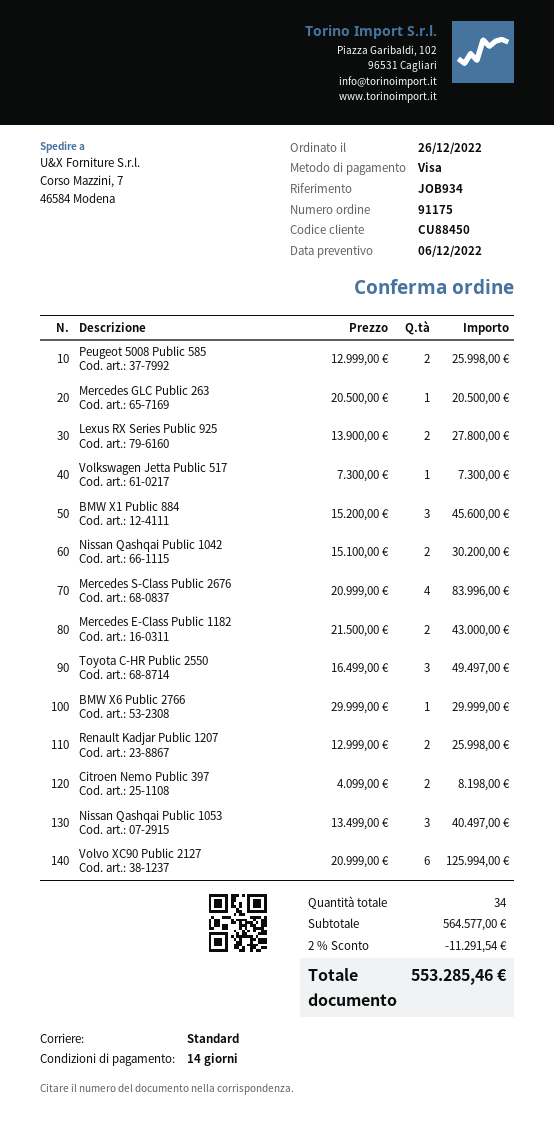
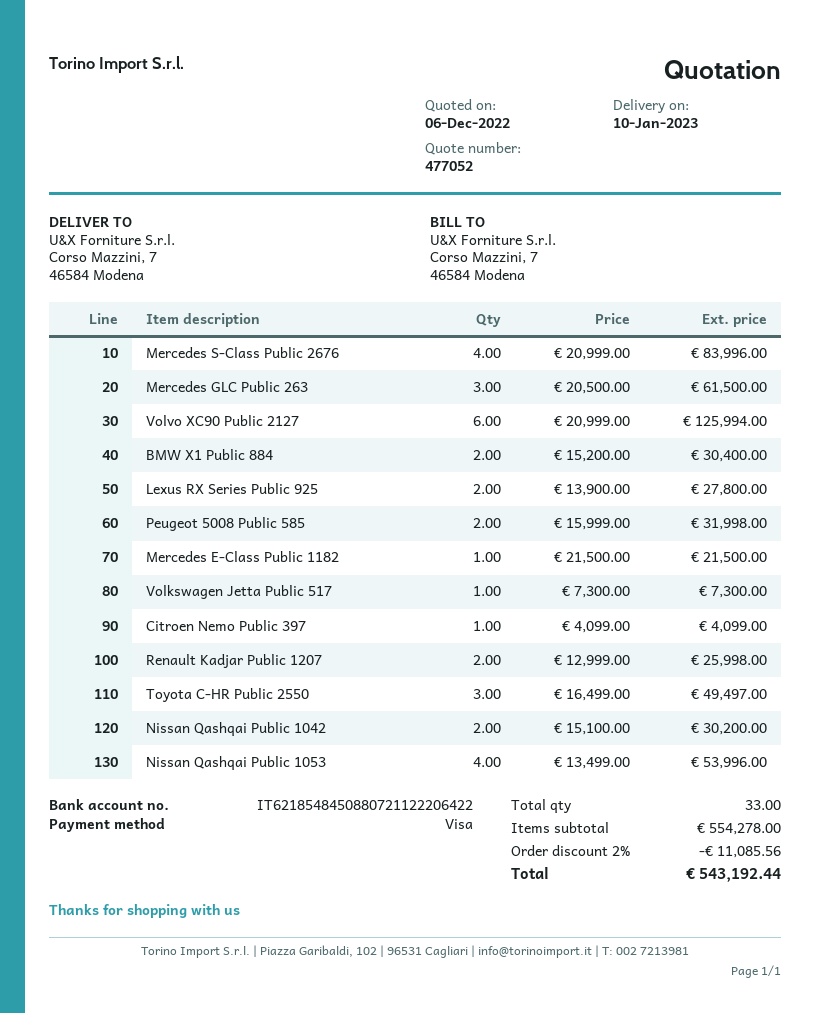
Peugeot 5008 Public 585: 2 x 12999.00 = 25998.00 -> 2 x 15999.00 = 31998.00
Mercedes GLC Public 263: 1 x 20500.00 = 20500.00 -> 3 x 20500.00 = 61500.00
BMW X1 Public 884: 3 x 15200.00 = 45600.00 -> 2 x 15200.00 = 30400.00
Mercedes E-Class Public 1182: 2 x 21500.00 = 43000.00 -> 1 x 21500.00 = 21500.00
BMW X6 Public 2766: 1 x 29999.00 = 29999.00 -> none
Citroen Nemo Public 397: 2 x 4099.00 = 8198.00 -> 1 x 4099.00 = 4099.00
Nissan Qashqai Public 1053: 3 x 13499.00 = 40497.00 -> 4 x 13499.00 = 53996.00
total quantity: 34 -> 33
subtotal: 564577.00 -> 554278.00
discount: 2% = 11291.54 -> 2% = 11085.56
total: 553285.46 -> 543192.44

